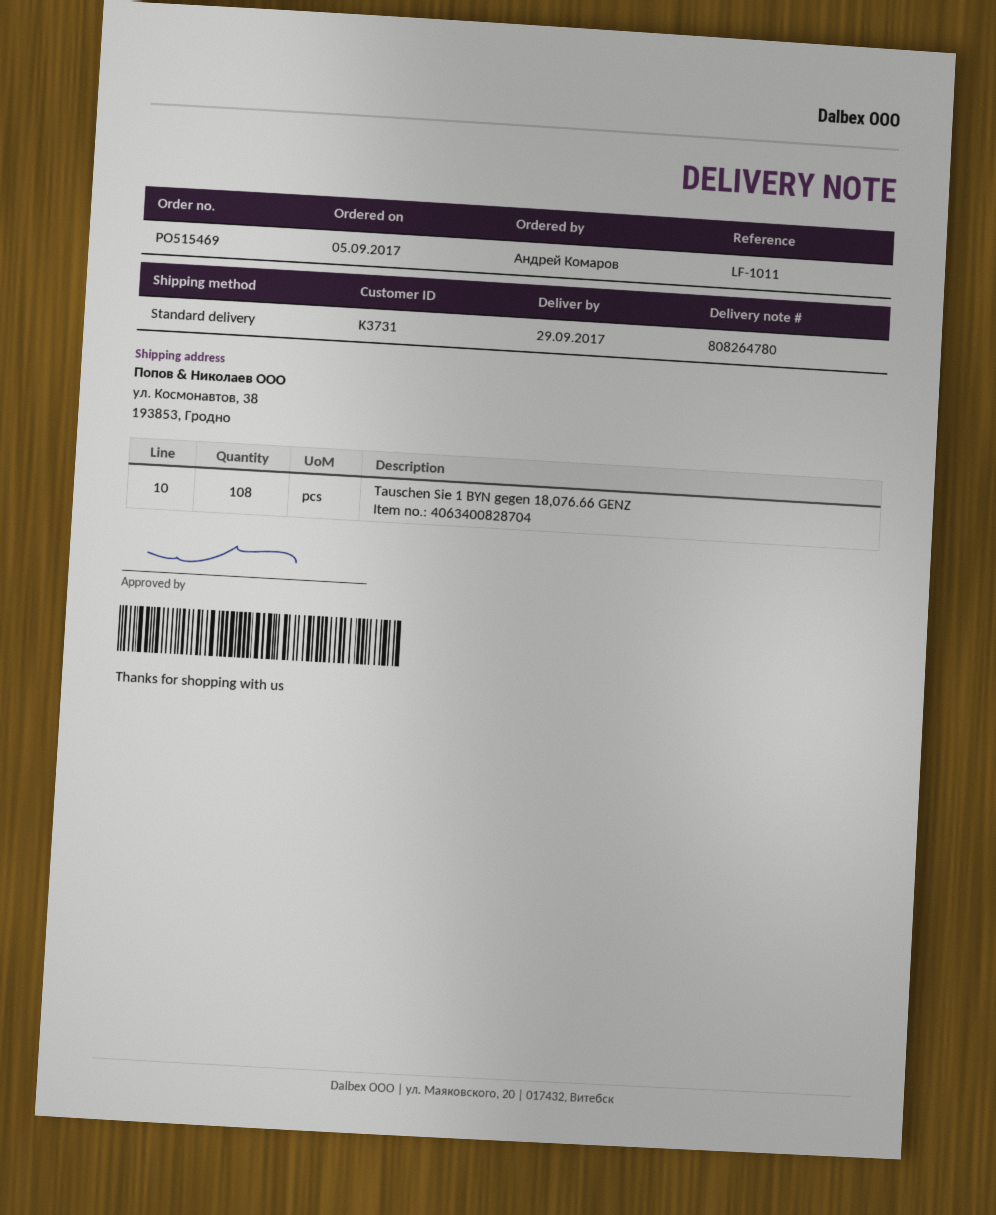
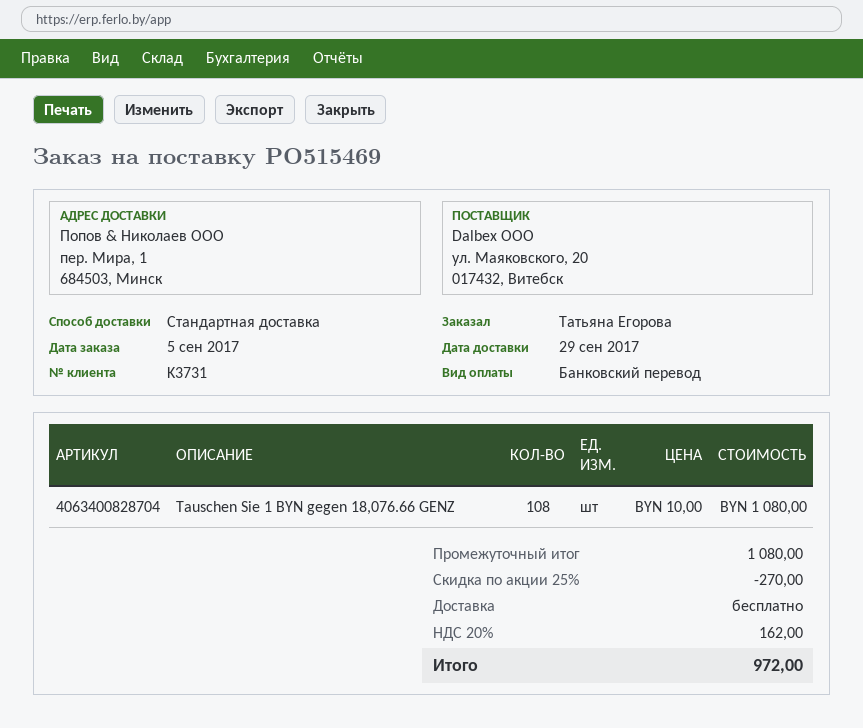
ordered by: Андрей Комаров -> Татьяна Егорова
ship to: ул. Космонавтов, 38, 193853, Гродно -> пер. Мира, 1, 684503, Минск

